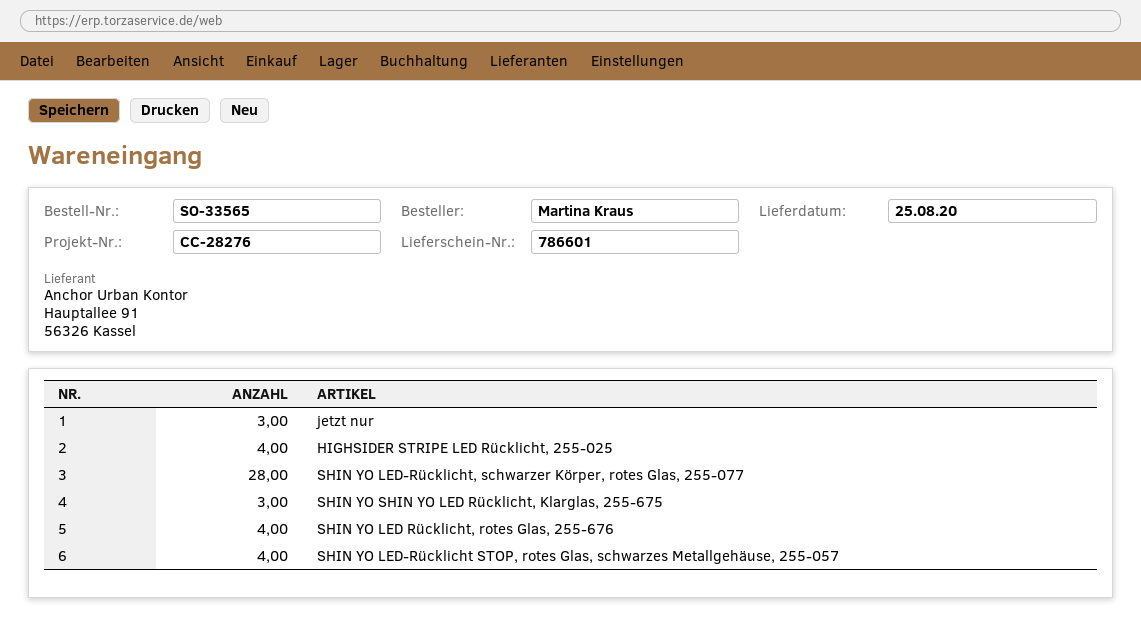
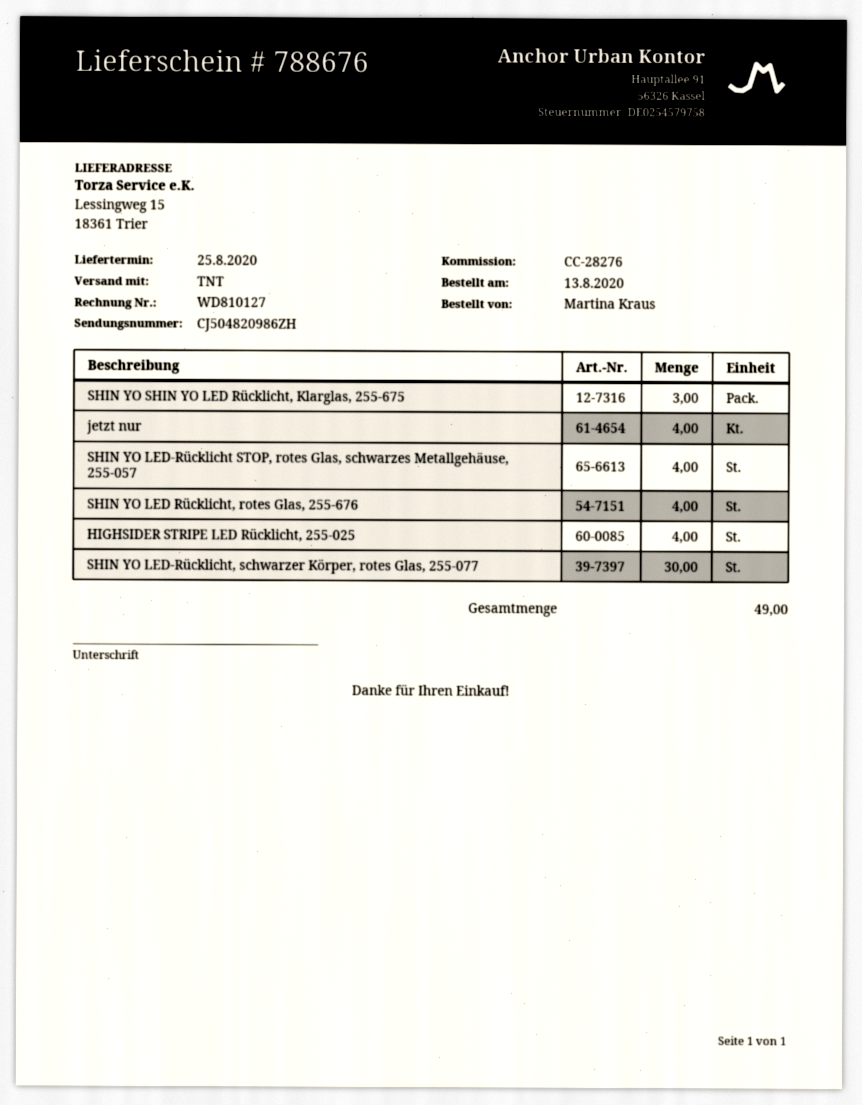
delivery note number: 786601 -> 788676
jetzt nur: 3 -> 4
SHIN YO LED-Rücklicht, schwarzer Körper, rotes Glas, 255-077: 28 -> 30

